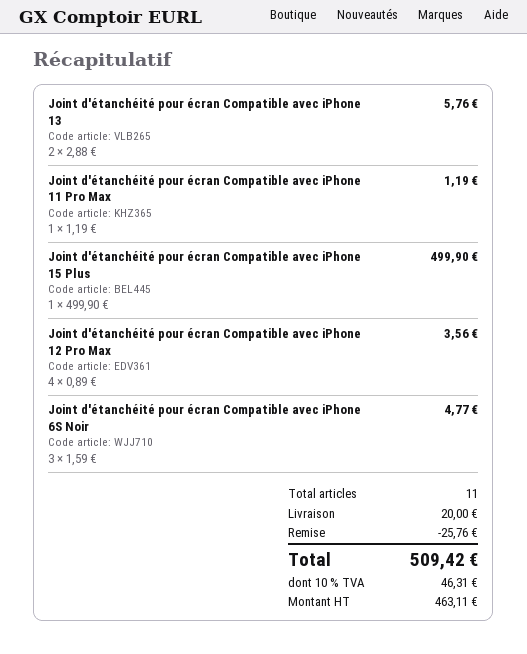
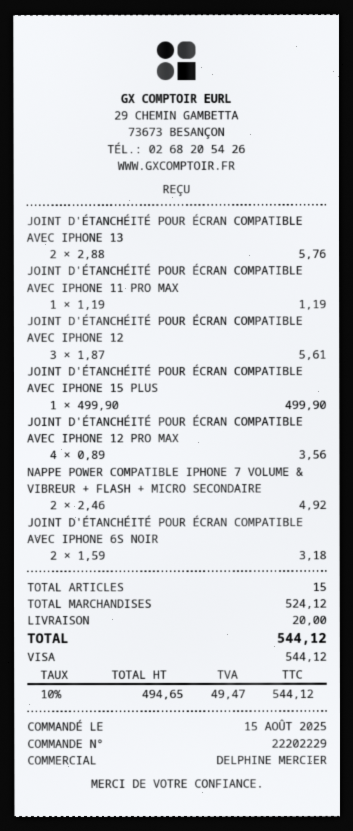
Joint d'étanchéité pour écran Compatible avec iPhone 6S Noir: 3 x 1.59 = 4.77 -> 2 x 1.59 = 3.18
JOINT D'ÉTANCHÉITÉ POUR ÉCRAN COMPATIBLE AVEC IPHONE 12: none -> 3 x 1.87 = 5.61
NAPPE POWER COMPATIBLE IPHONE 7 VOLUME & VIBREUR + FLASH + MICRO SECONDAIRE: none -> 2 x 2.46 = 4.92
total quantity: 11 -> 15
discount: 25.76 -> none
net: 463.11 -> 494.65
tax: 10% = 46.31 -> 10% = 49.47
total: 509.42 -> 544.12

